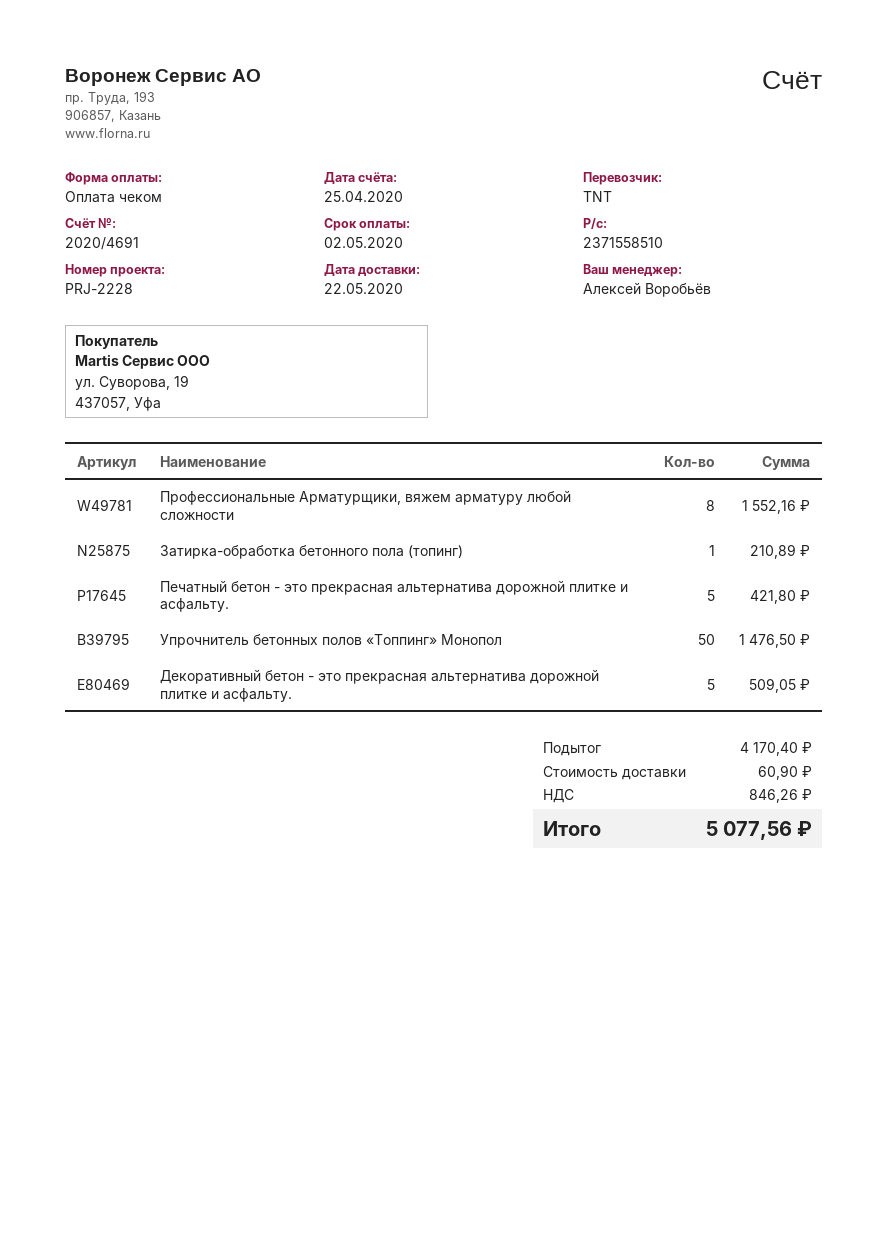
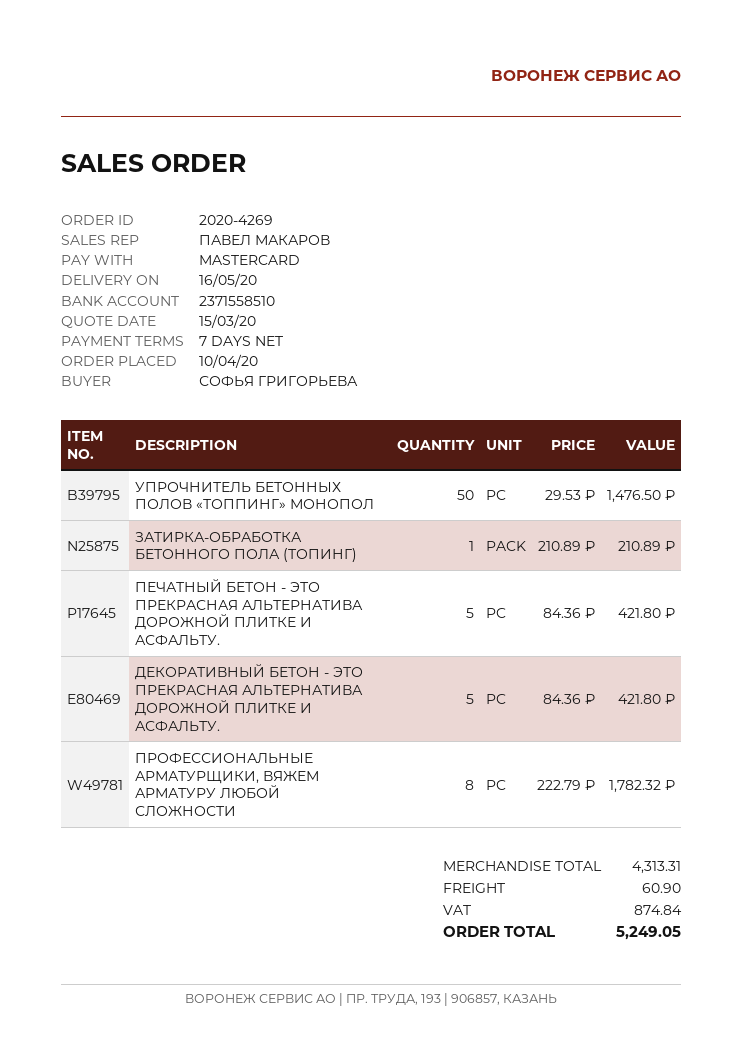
delivery date: 2020-05-22 -> 2020-05-16
sales rep: Алексей Воробьёв -> ПАВЕЛ МАКАРОВ
payment method: cheque -> Mastercard
Профессиональные Арматурщики, вяжем арматуру любой сложности: 8 for 1552.16 -> 8 for 1782.32
Декоративный бетон - это прекрасная альтернатива дорожной плитке и асфальту.: 5 for 509.05 -> 5 for 421.80
subtotal: 4170.40 -> 4313.31
tax: 846.26 -> 874.84
total: 5077.56 -> 5249.05

